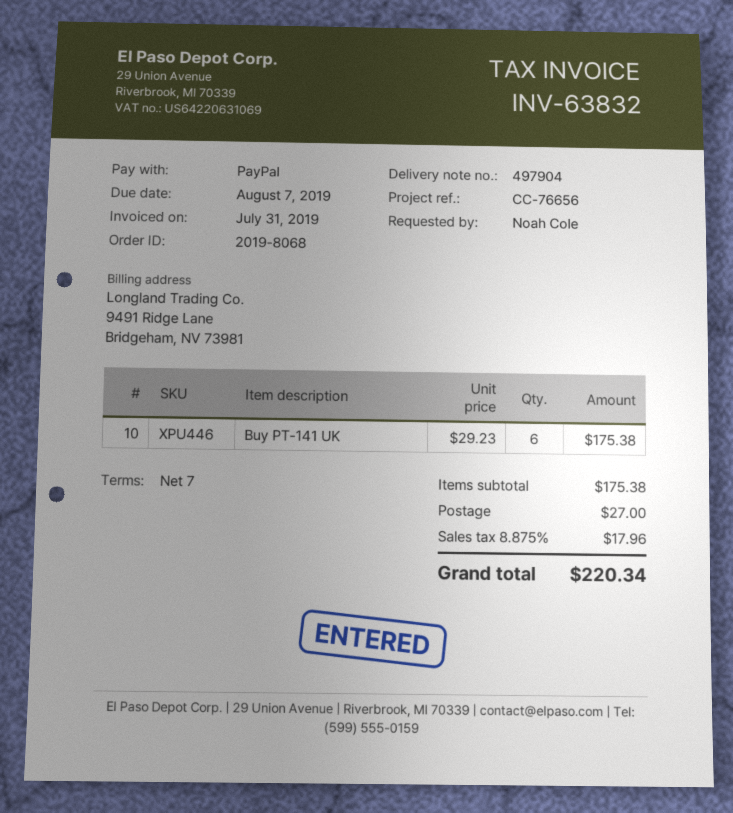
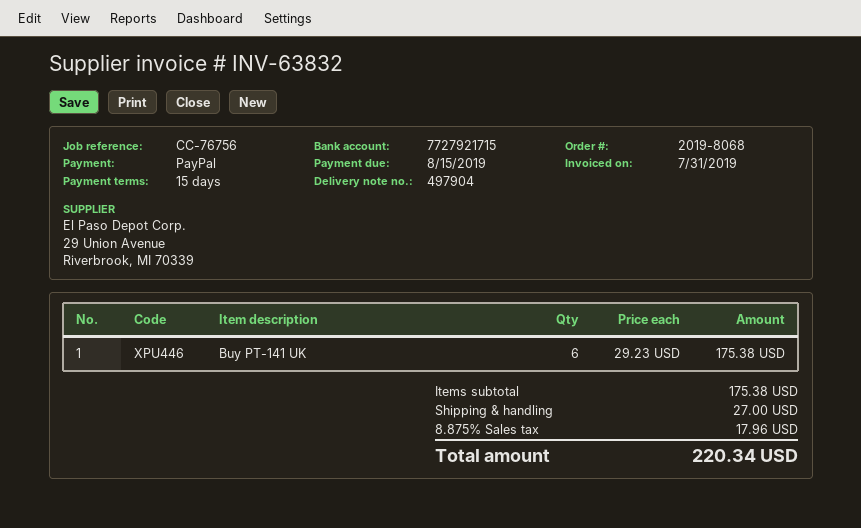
payment terms: 7 days -> 15 days
due date: 2019-08-07 -> 2019-08-15
reference: CC-76656 -> CC-76756

